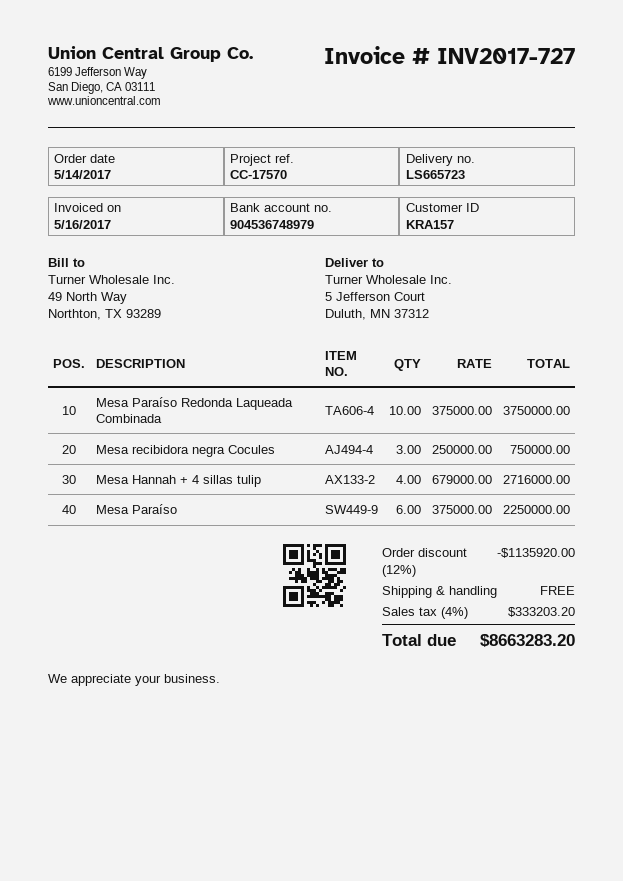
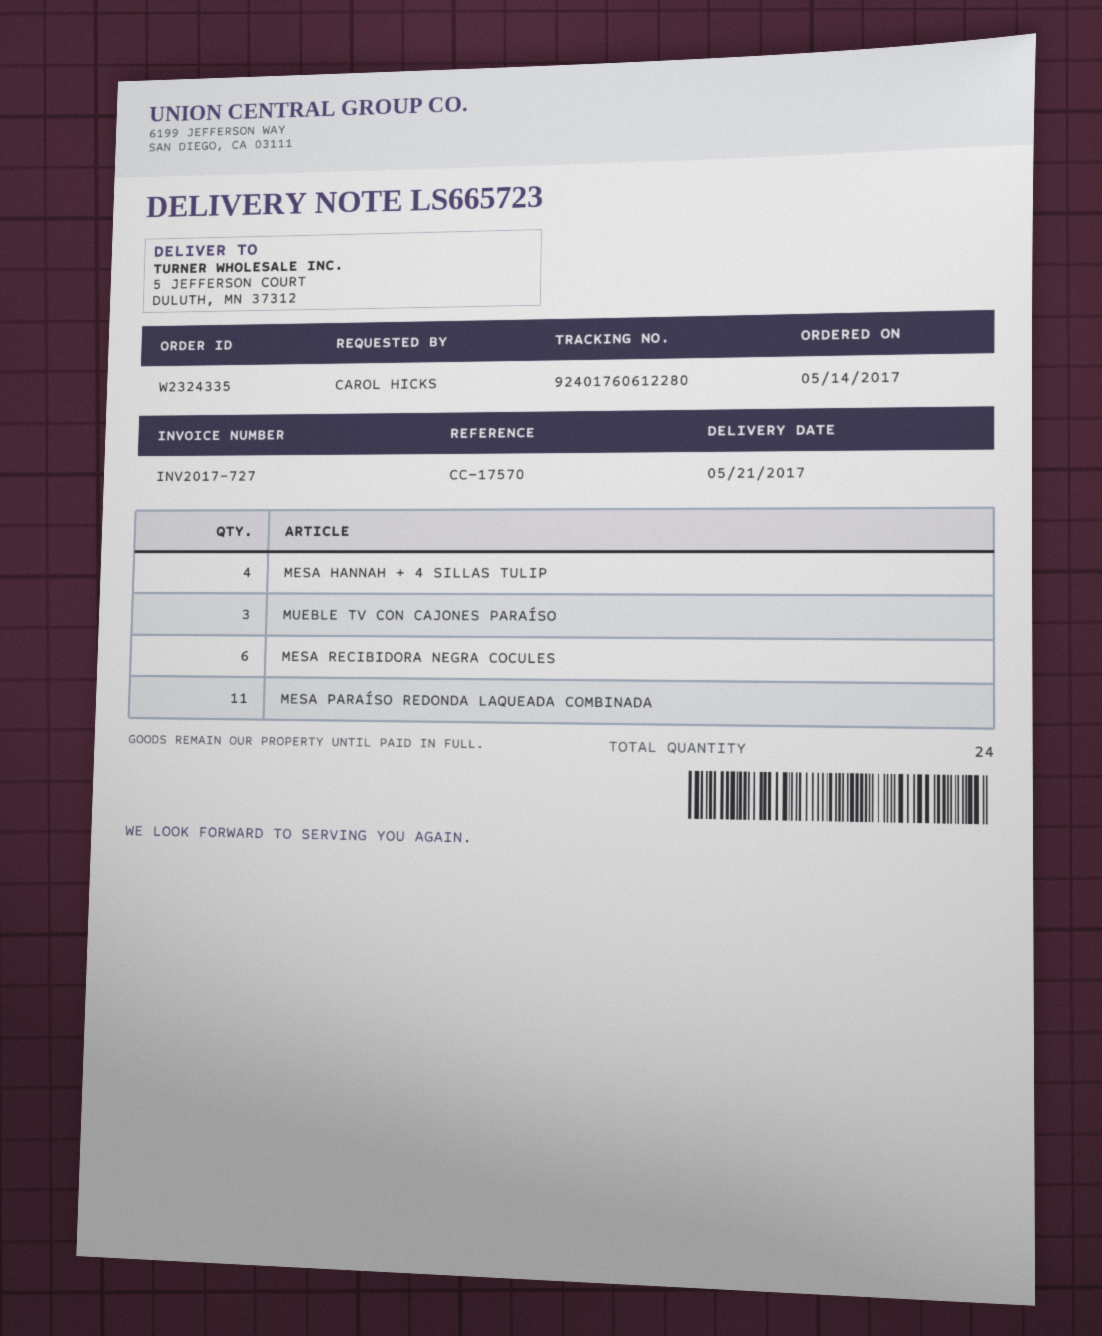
Mesa Paraíso Redonda Laqueada Combinada: 10 -> 11
Mesa recibidora negra Cocules: 3 -> 6
Mesa Paraíso: 6 -> none
MUEBLE TV CON CAJONES PARAÍSO: none -> 3

